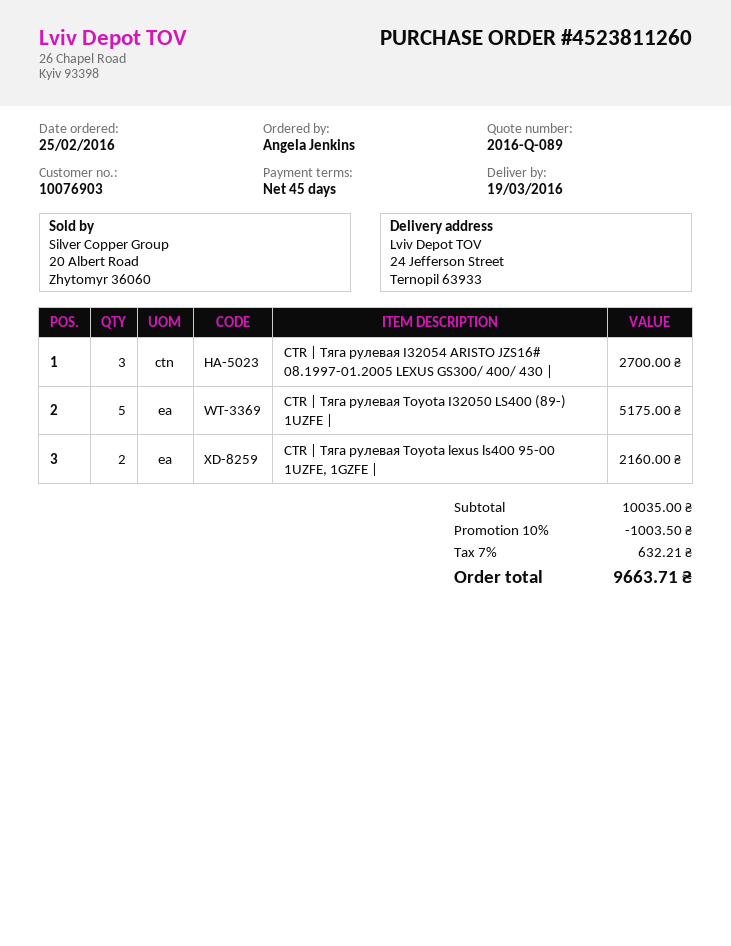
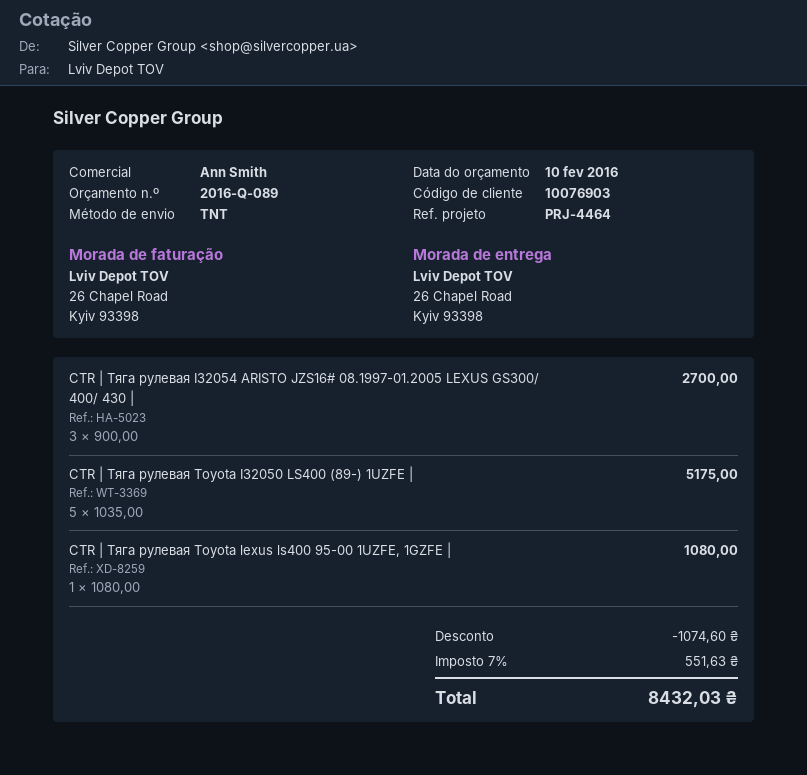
ship to: 24 Jefferson Street, Ternopil 63933 -> 26 Chapel Road, Kyiv 93398
CTR | Тяга рулевая Toyota lexus ls400 95-00 1UZFE, 1GZFE |: 2 for 2160.00 -> 1 for 1080.00
discount: 1003.50 -> 1074.60
tax: 7% = 632.21 -> 7% = 551.63
total: 9663.71 -> 8432.03

